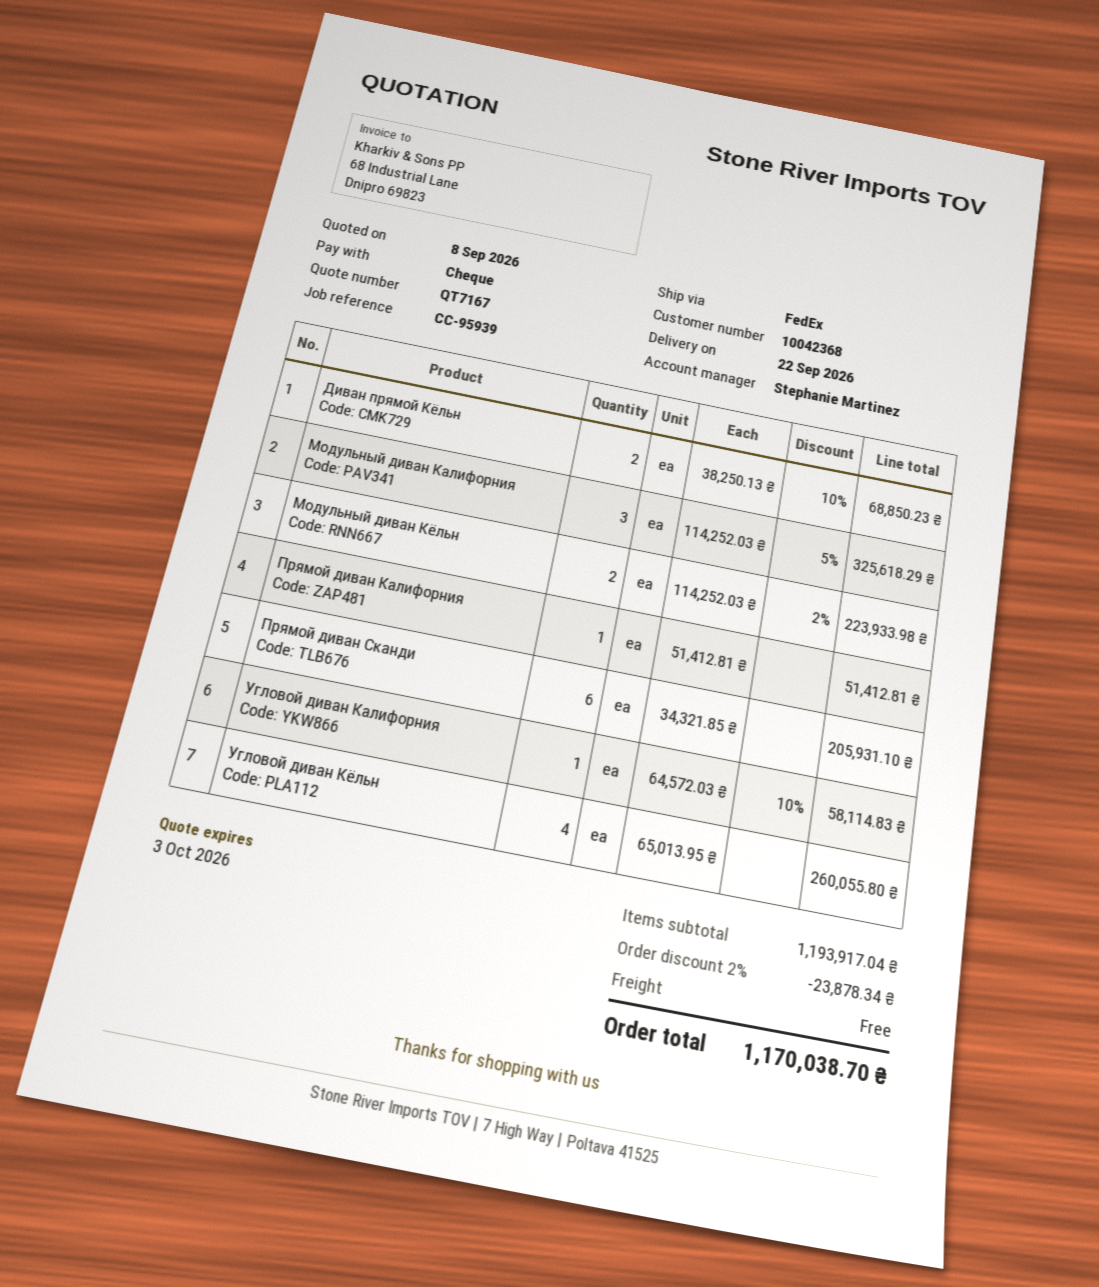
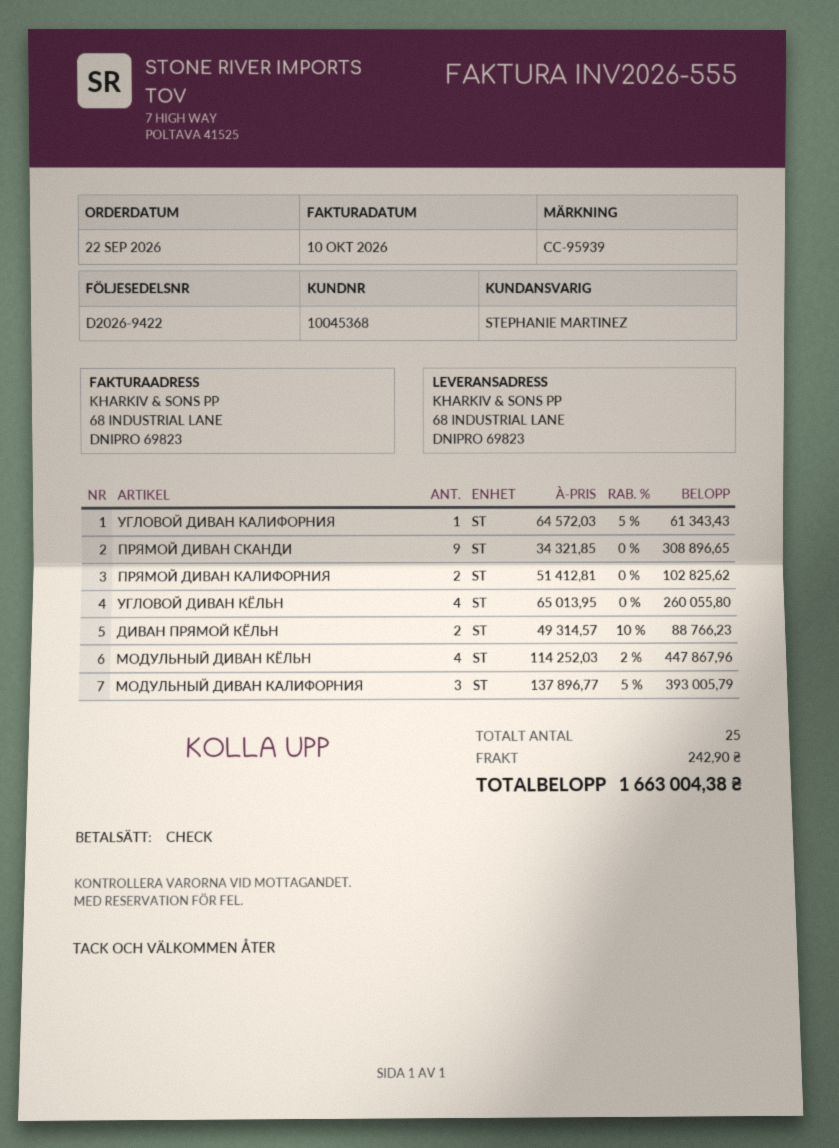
customer number: 10042368 -> 10045368
Диван прямой Кёльн: 2 x 38250.13 - 10% = 68850.23 -> 2 x 49314.57 - 10% = 88766.23
Модульный диван Калифорния: 3 x 114252.03 - 5% = 325618.29 -> 3 x 137896.77 - 5% = 393005.79
Модульный диван Кёльн: 2 x 114252.03 - 2% = 223933.98 -> 4 x 114252.03 - 2% = 447867.96
Прямой диван Калифорния: 1 x 51412.81 = 51412.81 -> 2 x 51412.81 = 102825.62
Прямой диван Сканди: 6 x 34321.85 = 205931.10 -> 9 x 34321.85 = 308896.65
Угловой диван Калифорния: 1 x 64572.03 - 10% = 58114.83 -> 1 x 64572.03 - 5% = 61343.43
discount: 2% = 23878.34 -> none
shipping: 0.00 -> 242.90
total: 1170038.70 -> 1663004.38

